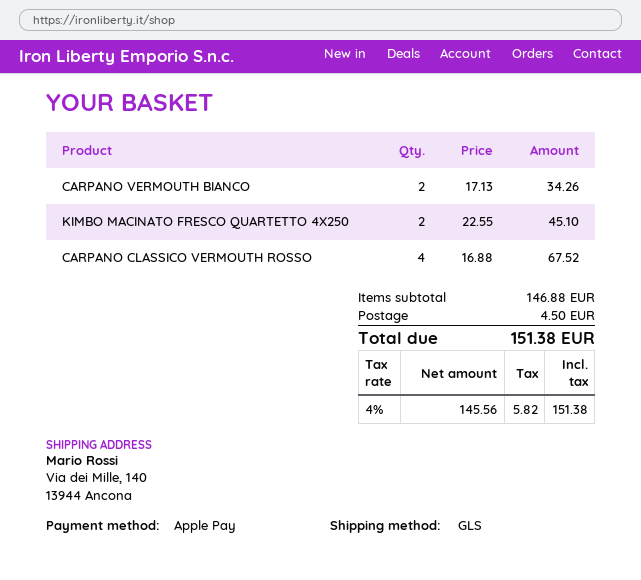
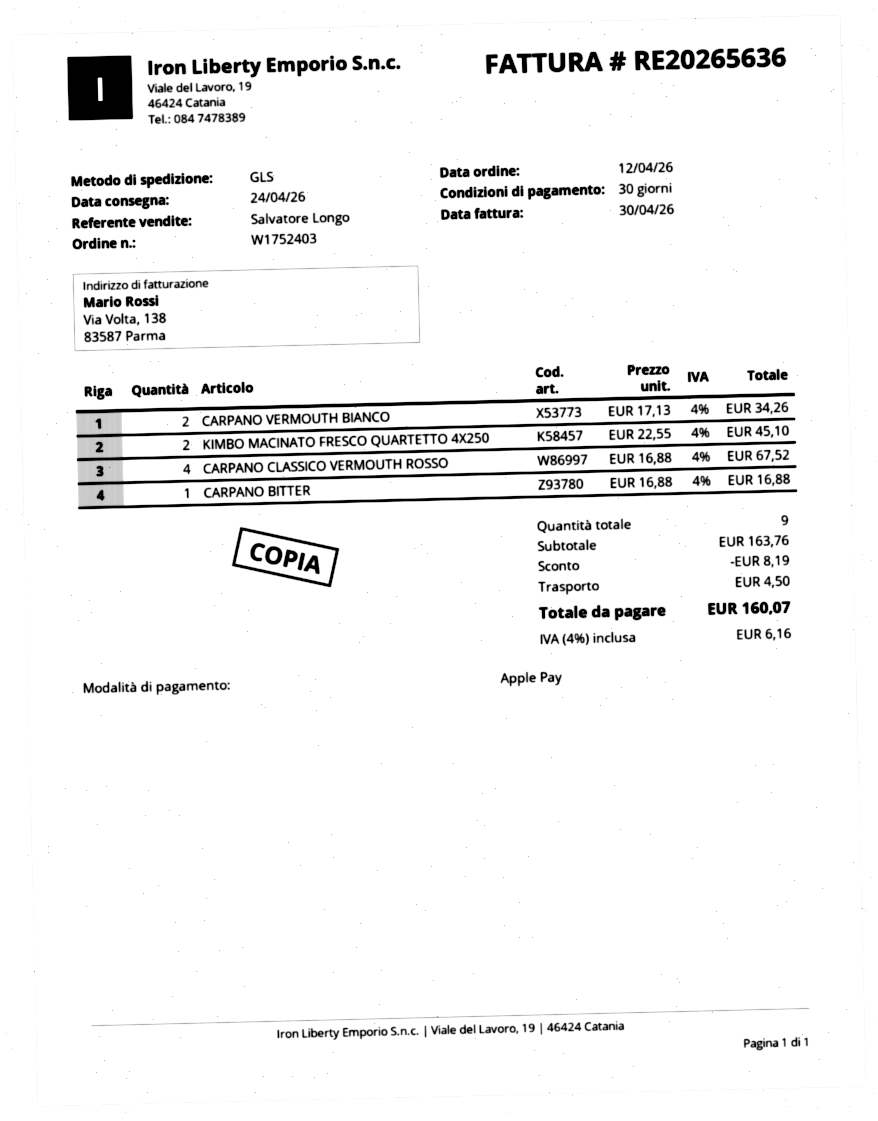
CARPANO BITTER: none -> 1 x 16.88 = 16.88
subtotal: 146.88 -> 163.76
discount: none -> 8.19
tax: 4% = 5.82 -> 4% = 6.16
total: 151.38 -> 160.07

